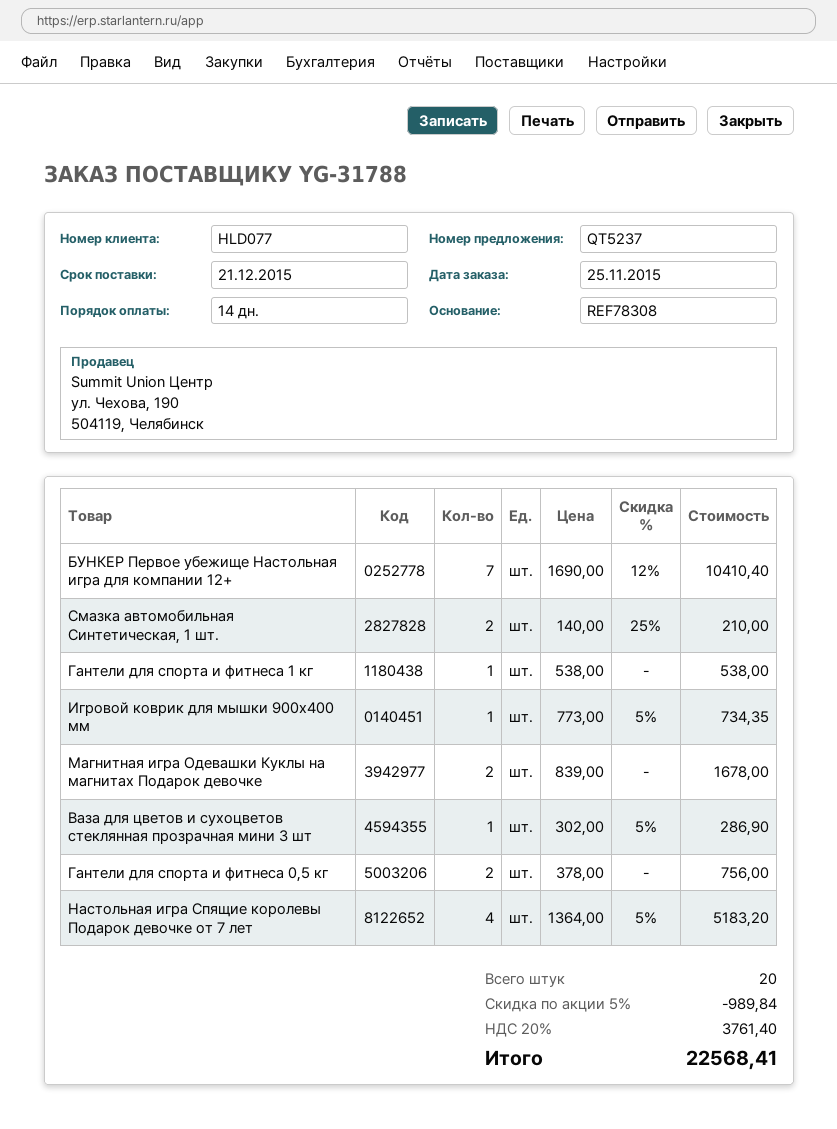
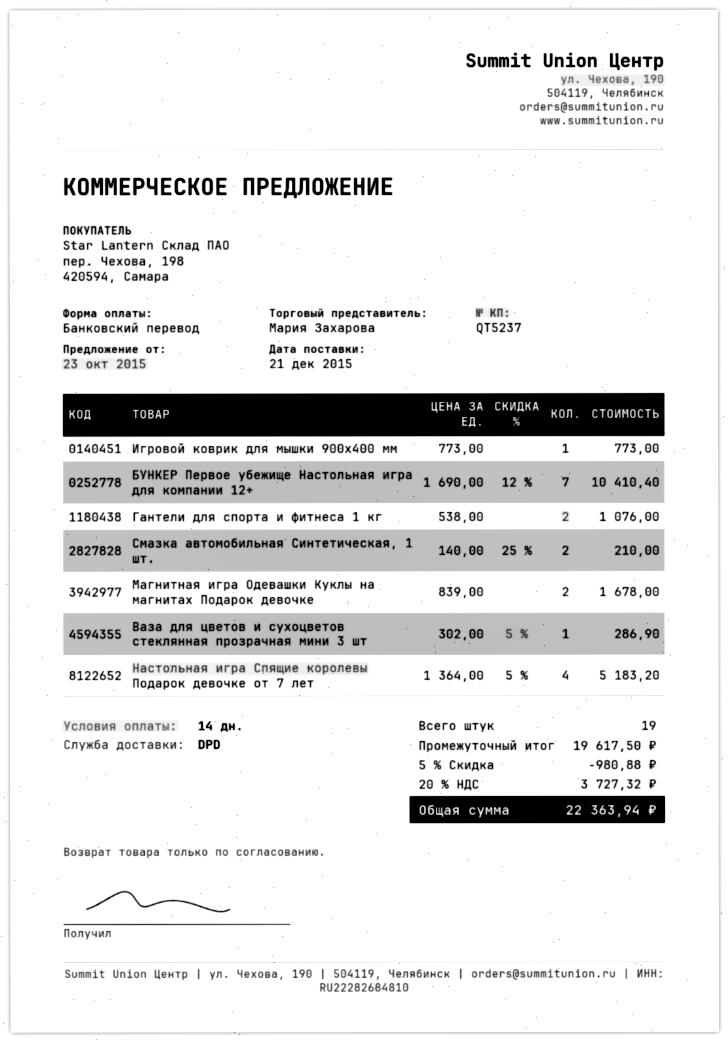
Гантели для спорта и фитнеса 1 кг: 1 x 538.00 = 538.00 -> 2 x 538.00 = 1076.00
Игровой коврик для мышки 900х400 мм: 1 x 773.00 - 5% = 734.35 -> 1 x 773.00 = 773.00
Гантели для спорта и фитнеса 0,5 кг: 2 x 378.00 = 756.00 -> none
total quantity: 20 -> 19
discount: 5% = 989.84 -> 5% = 980.88
tax: 20% = 3761.40 -> 20% = 3727.32
total: 22568.41 -> 22363.94

